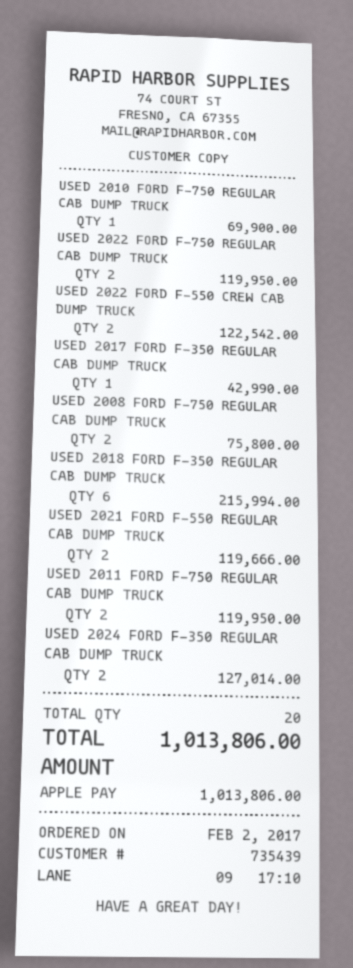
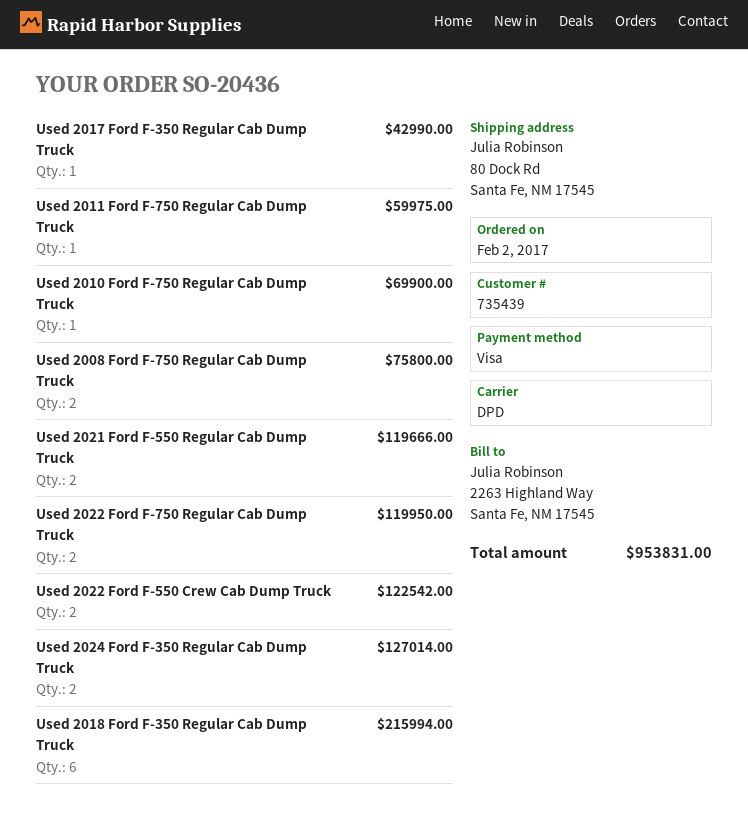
payment method: Apple Pay -> Visa
USED 2011 FORD F-750 REGULAR CAB DUMP TRUCK: 2 for 119950.00 -> 1 for 59975.00
total: 1013806.00 -> 953831.00

